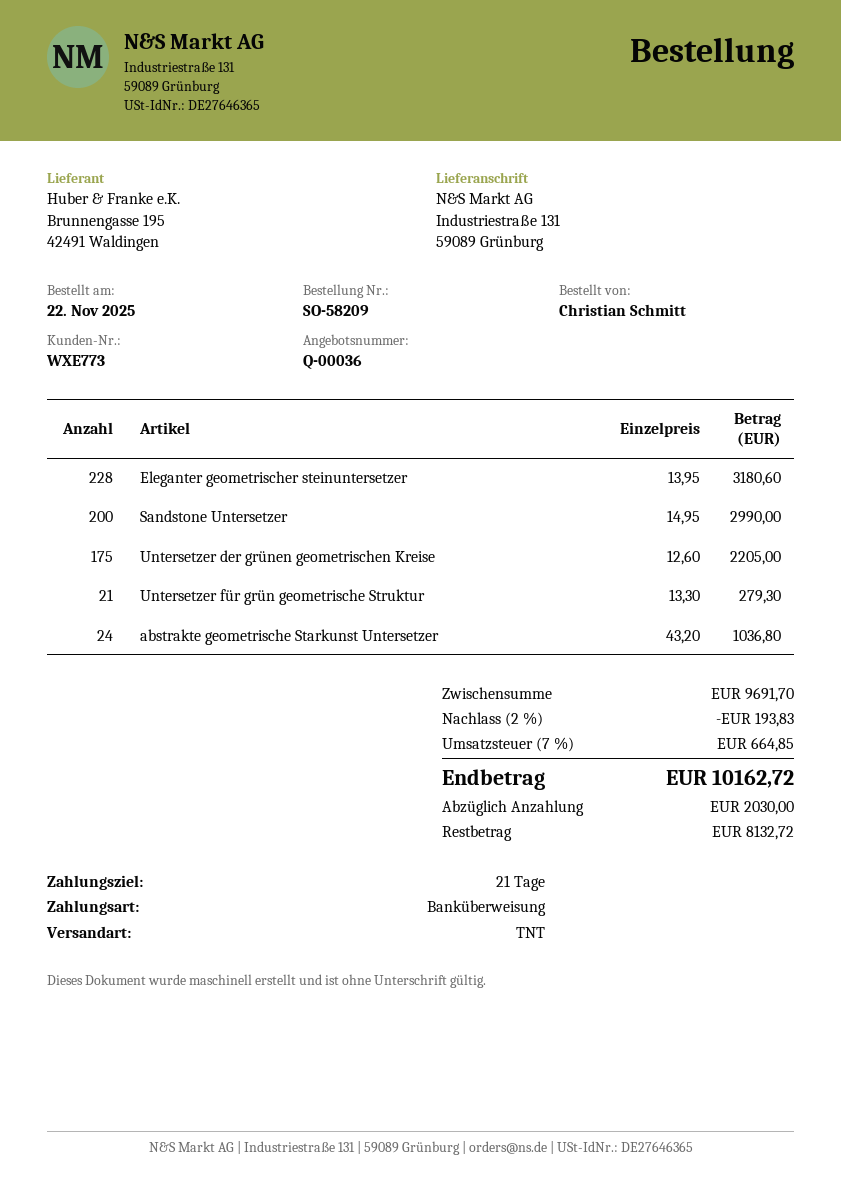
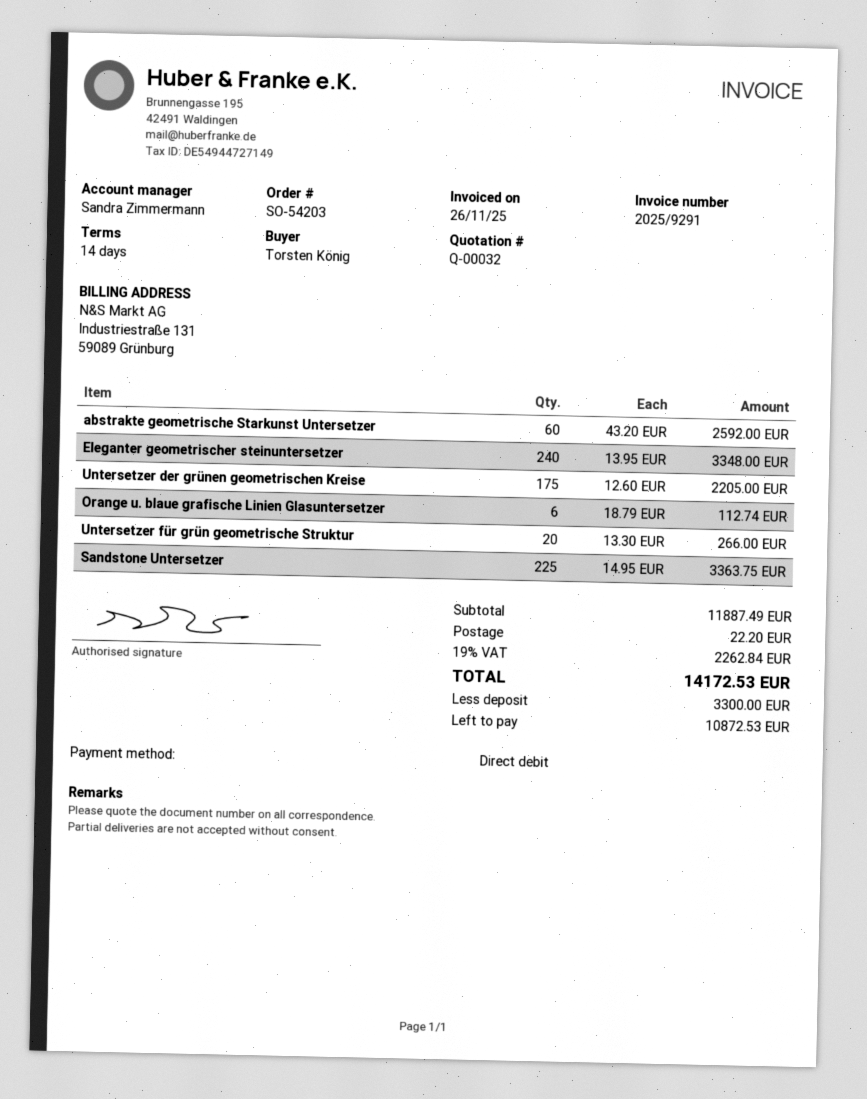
quote number: Q-00036 -> Q-00032
order number: SO-58209 -> SO-54203
payment terms: 21 days -> 14 days
ordered by: Christian Schmitt -> Torsten König
payment method: bank transfer -> direct debit
Eleganter geometrischer steinuntersetzer: 228 x 13.95 = 3180.60 -> 240 x 13.95 = 3348.00
Sandstone Untersetzer: 200 x 14.95 = 2990.00 -> 225 x 14.95 = 3363.75
Untersetzer für grün geometrische Struktur: 21 x 13.30 = 279.30 -> 20 x 13.30 = 266.00
abstrakte geometrische Starkunst Untersetzer: 24 x 43.20 = 1036.80 -> 60 x 43.20 = 2592.00
Orange u. blaue grafische Linien Glasuntersetzer: none -> 6 x 18.79 = 112.74
subtotal: 9691.70 -> 11887.49
discount: 2% = 193.83 -> none
shipping: none -> 22.20
tax: 7% = 664.85 -> 19% = 2262.84
total: 10162.72 -> 14172.53
deposit: 2030.00 -> 3300.00
balance: 8132.72 -> 10872.53

